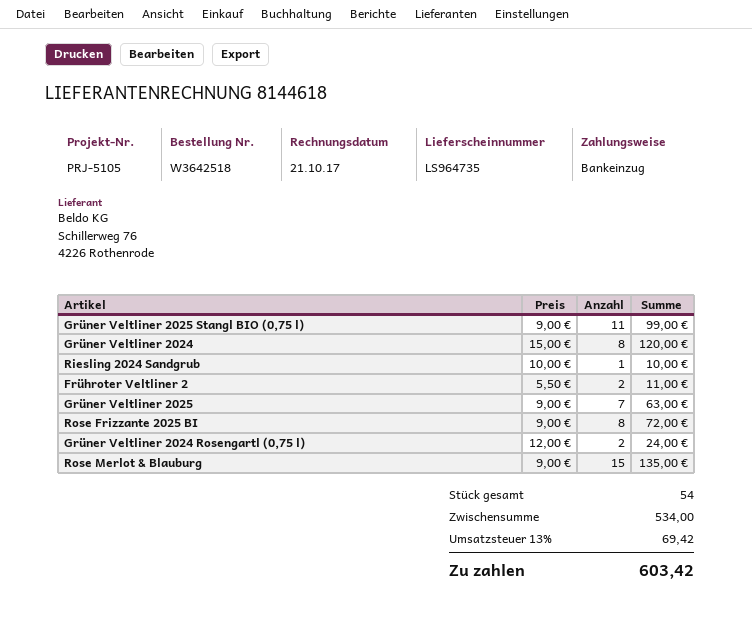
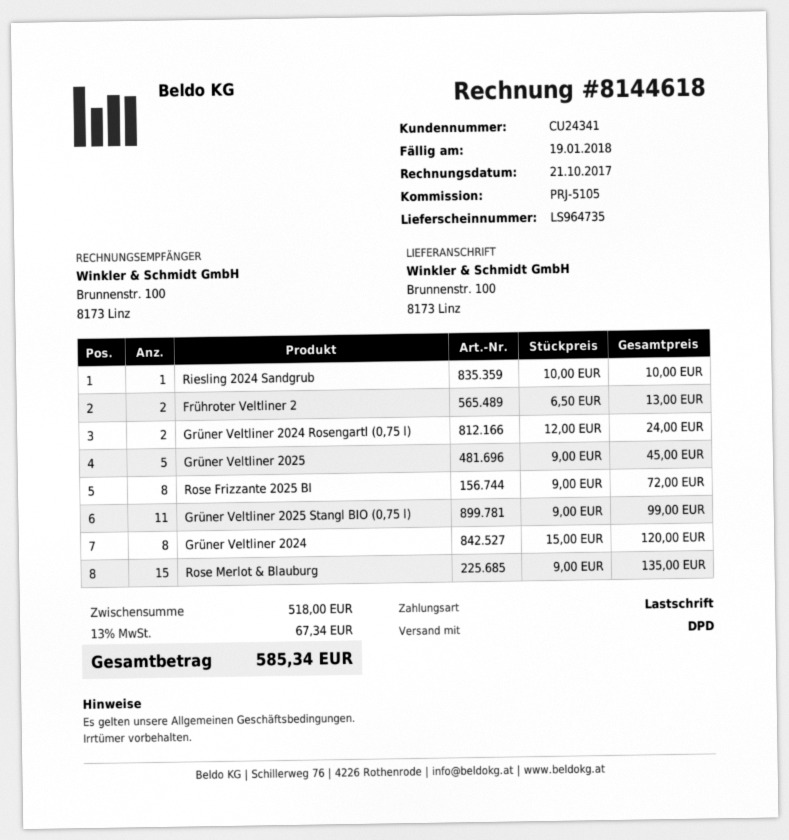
Frühroter Veltliner 2: 2 x 5.50 = 11.00 -> 2 x 6.50 = 13.00
Grüner Veltliner 2025: 7 x 9.00 = 63.00 -> 5 x 9.00 = 45.00
subtotal: 534.00 -> 518.00
tax: 13% = 69.42 -> 13% = 67.34
total: 603.42 -> 585.34

